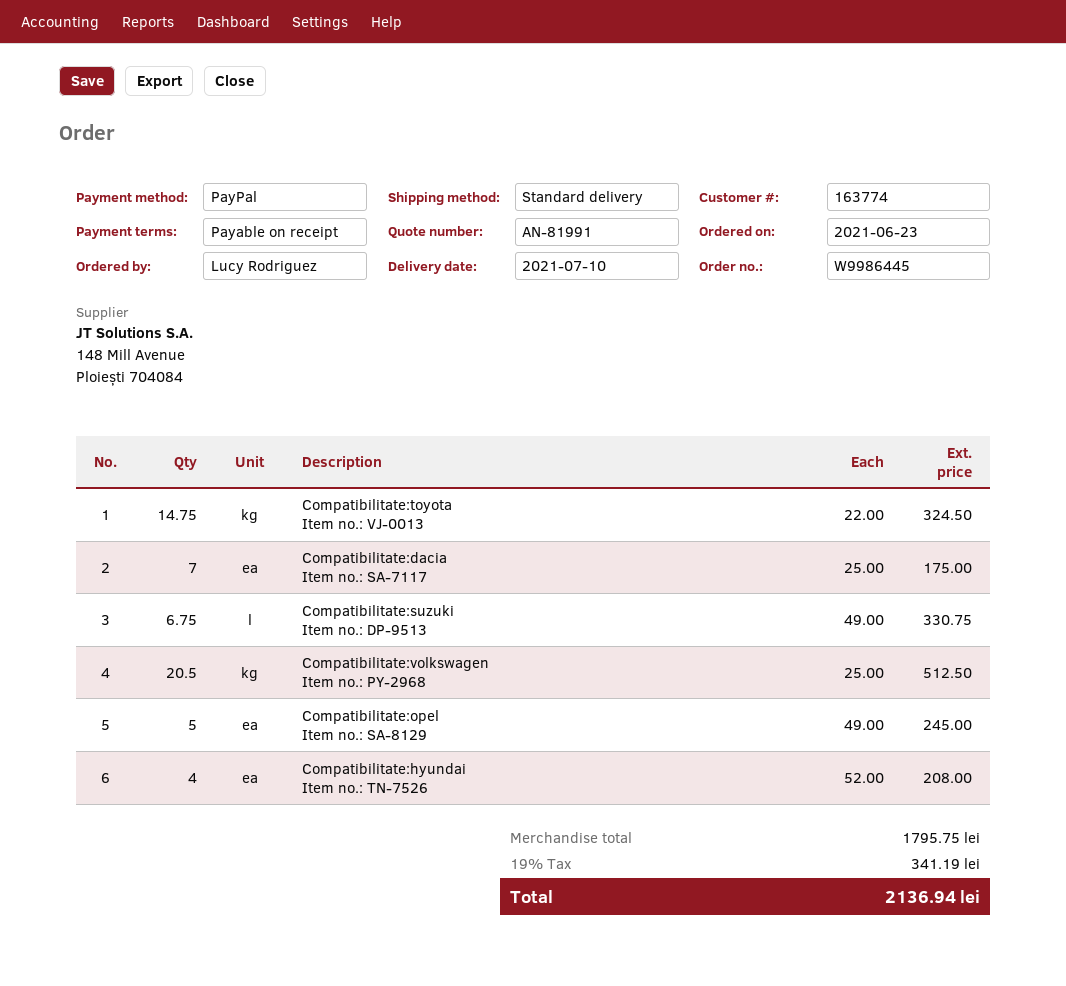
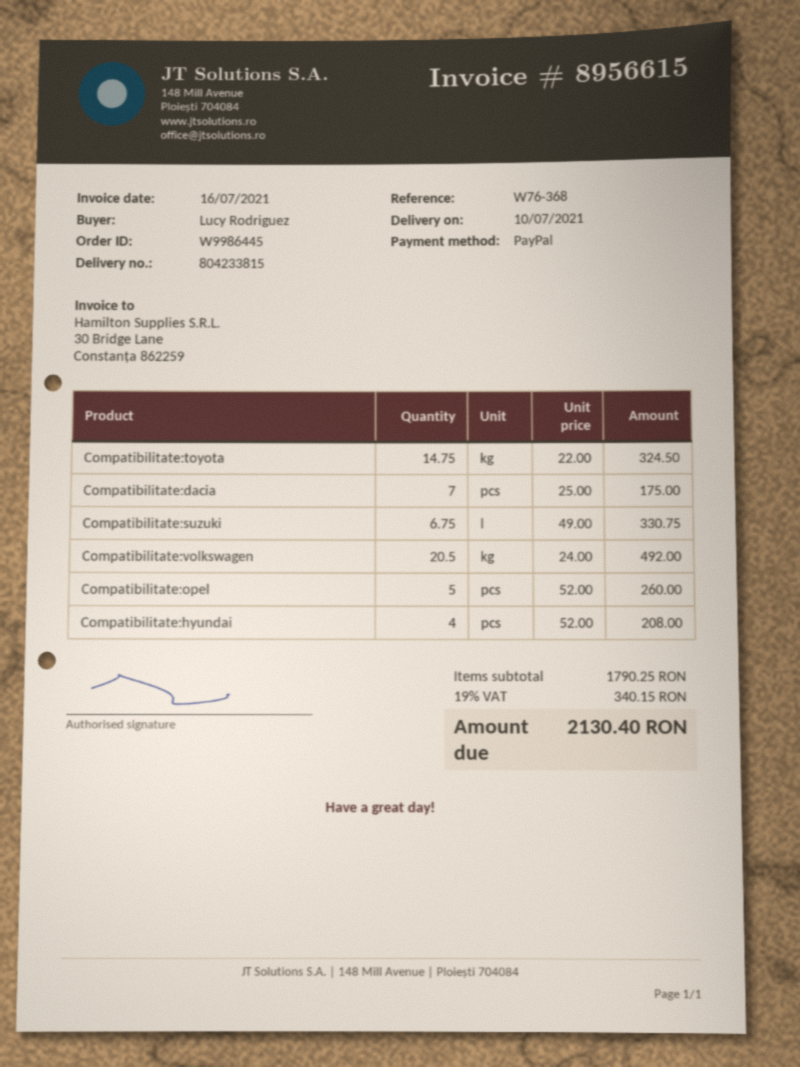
Compatibilitate:volkswagen: 20.5 x 25.00 = 512.50 -> 20.5 x 24.00 = 492.00
Compatibilitate:opel: 5 x 49.00 = 245.00 -> 5 x 52.00 = 260.00
subtotal: 1795.75 -> 1790.25
tax: 19% = 341.19 -> 19% = 340.15
total: 2136.94 -> 2130.40

